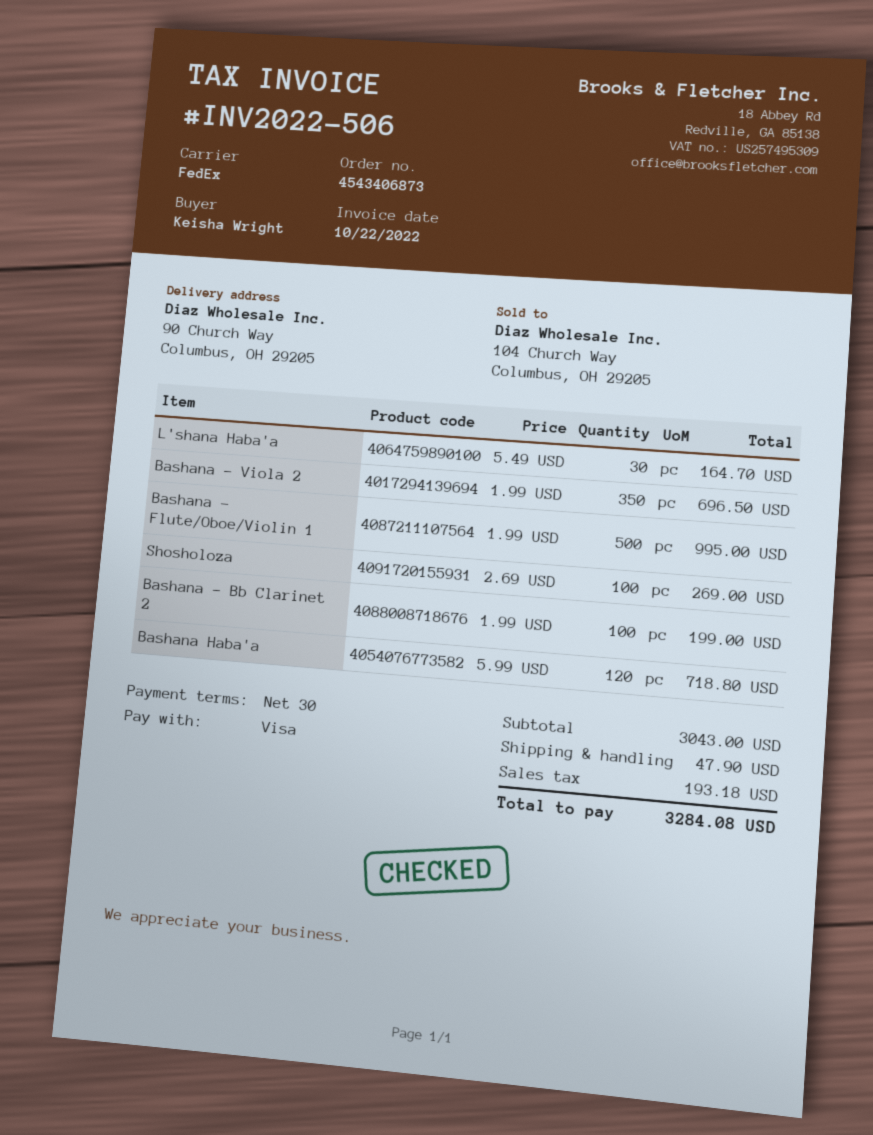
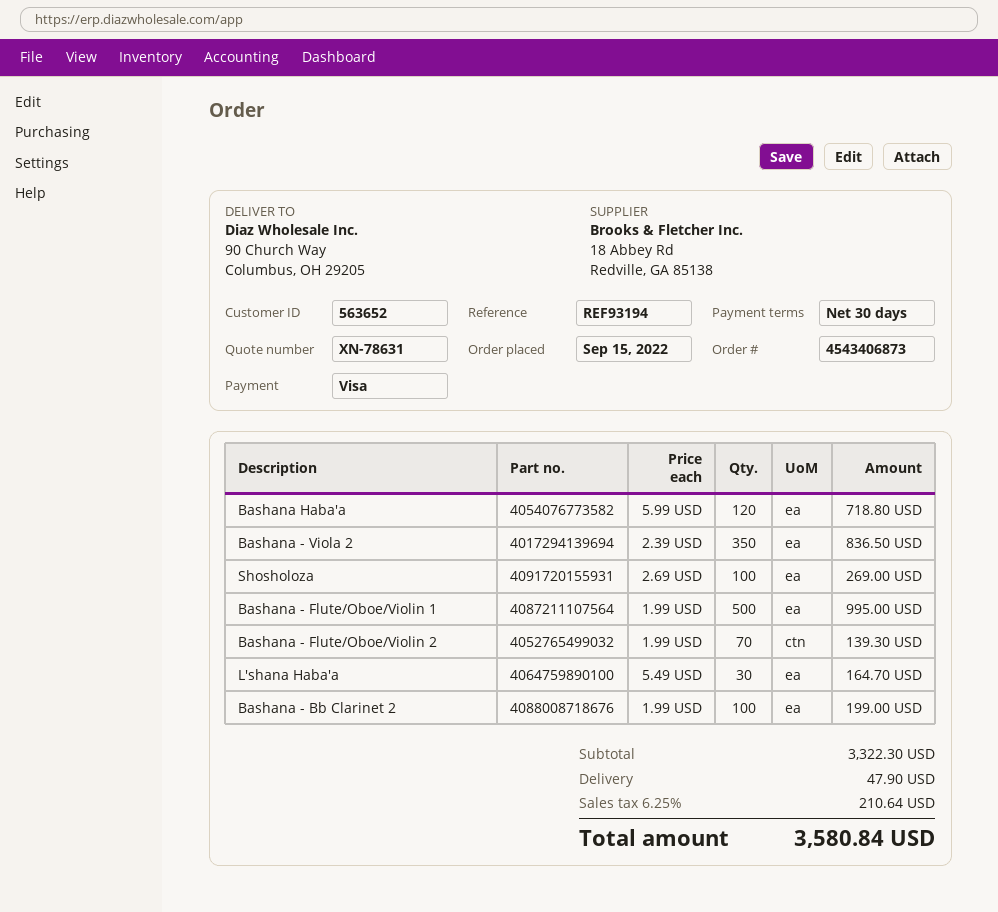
Bashana - Viola 2: 350 x 1.99 = 696.50 -> 350 x 2.39 = 836.50
Bashana - Flute/Oboe/Violin 2: none -> 70 x 1.99 = 139.30
subtotal: 3043.00 -> 3322.30
tax: 193.18 -> 210.64
total: 3284.08 -> 3580.84

